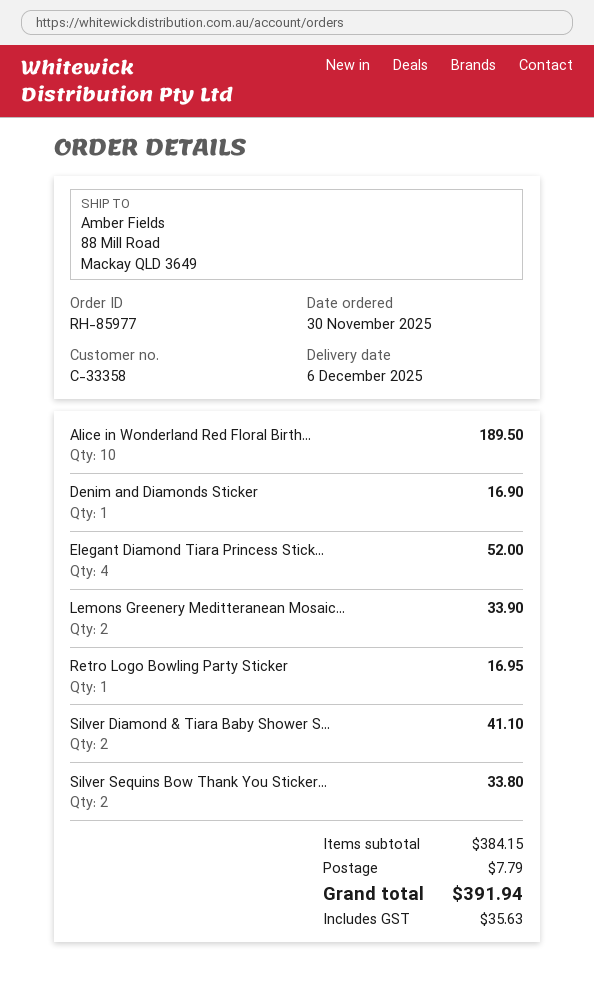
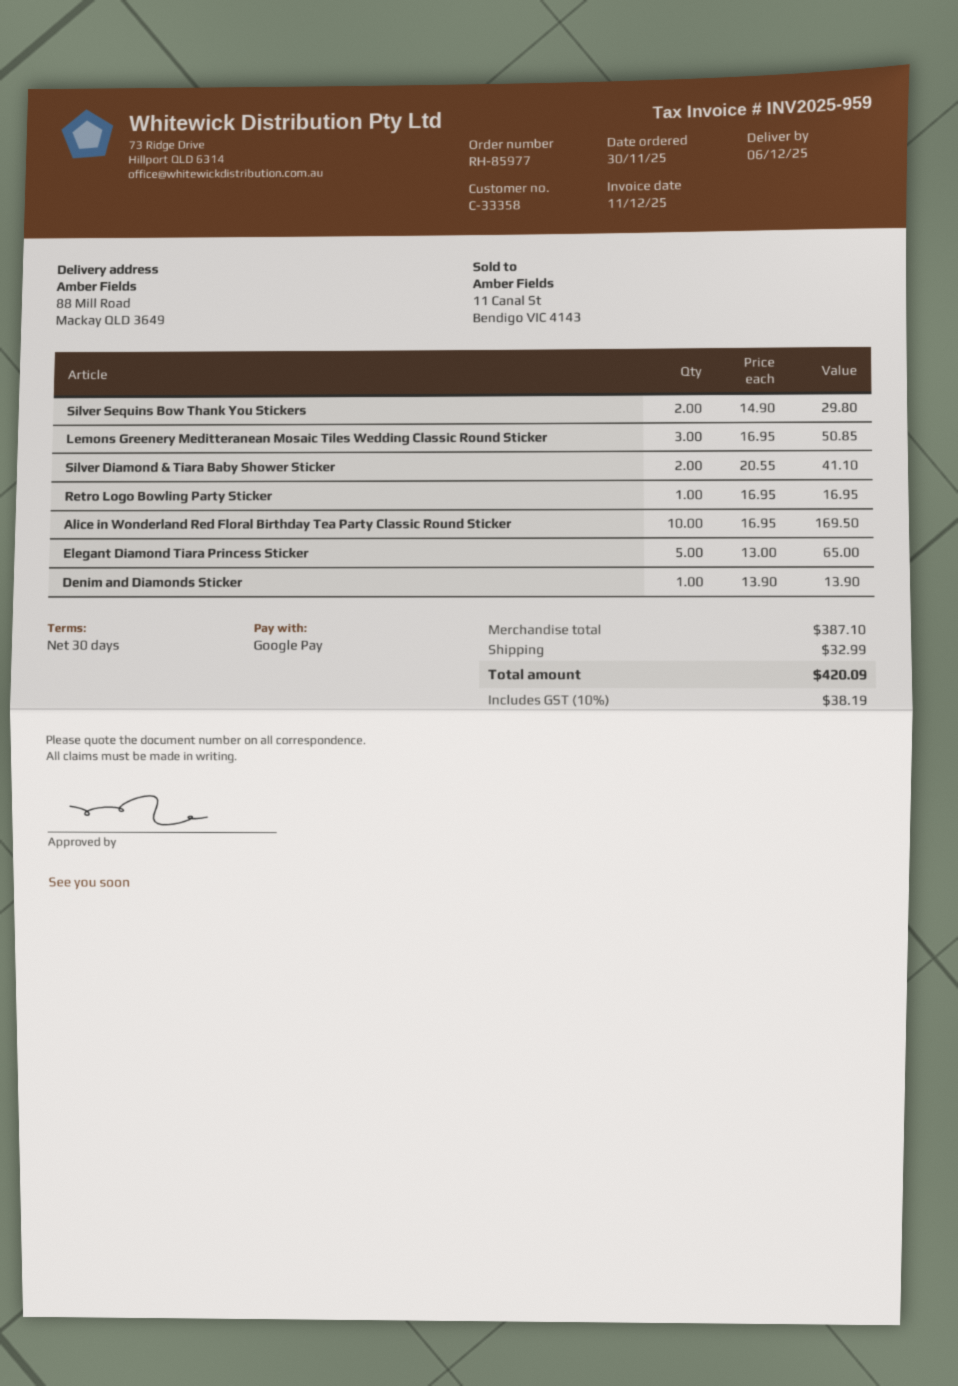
Alice in Wonderland Red Floral Birth...: 10 for 189.50 -> 10 for 169.50
Denim and Diamonds Sticker: 1 for 16.90 -> 1 for 13.90
Elegant Diamond Tiara Princess Stick...: 4 for 52.00 -> 5 for 65.00
Lemons Greenery Meditteranean Mosaic...: 2 for 33.90 -> 3 for 50.85
Silver Sequins Bow Thank You Sticker...: 2 for 33.80 -> 2 for 29.80
subtotal: 384.15 -> 387.10
shipping: 7.79 -> 32.99
tax: 35.63 -> 38.19
total: 391.94 -> 420.09

